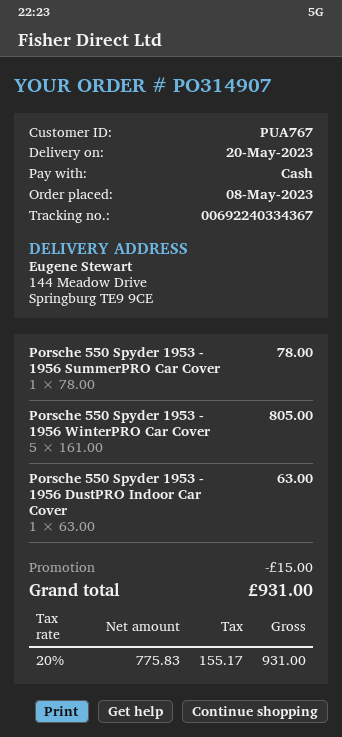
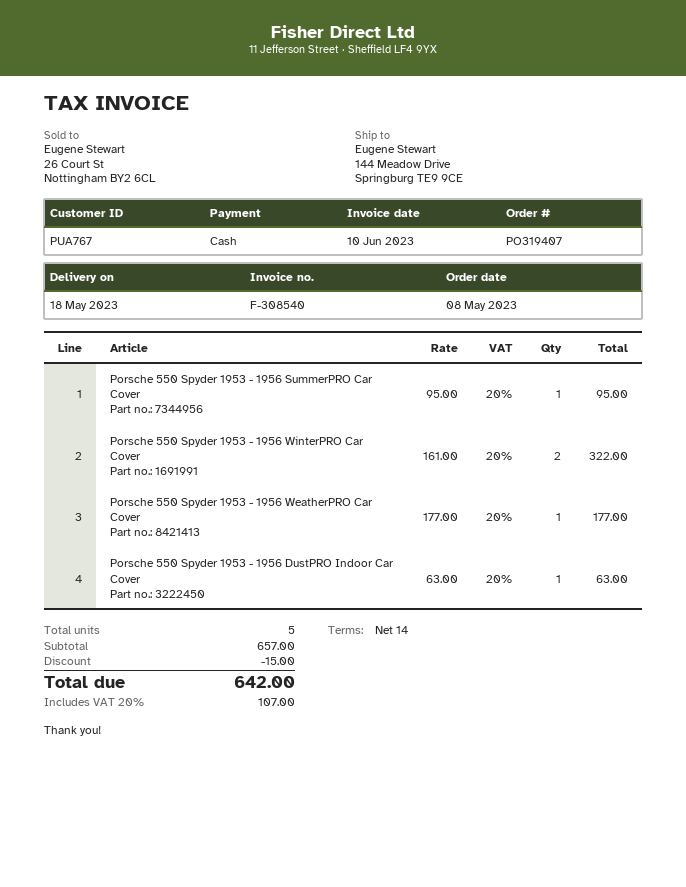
order number: PO314907 -> PO319407
delivery date: 2023-05-20 -> 2023-05-18
Porsche 550 Spyder 1953 - 1956 SummerPRO Car Cover: 1 x 78.00 = 78.00 -> 1 x 95.00 = 95.00
Porsche 550 Spyder 1953 - 1956 WinterPRO Car Cover: 5 x 161.00 = 805.00 -> 2 x 161.00 = 322.00
Porsche 550 Spyder 1953 - 1956 WeatherPRO Car Cover: none -> 1 x 177.00 = 177.00
tax: 20% = 155.17 -> 20% = 107.00
total: 931.00 -> 642.00

